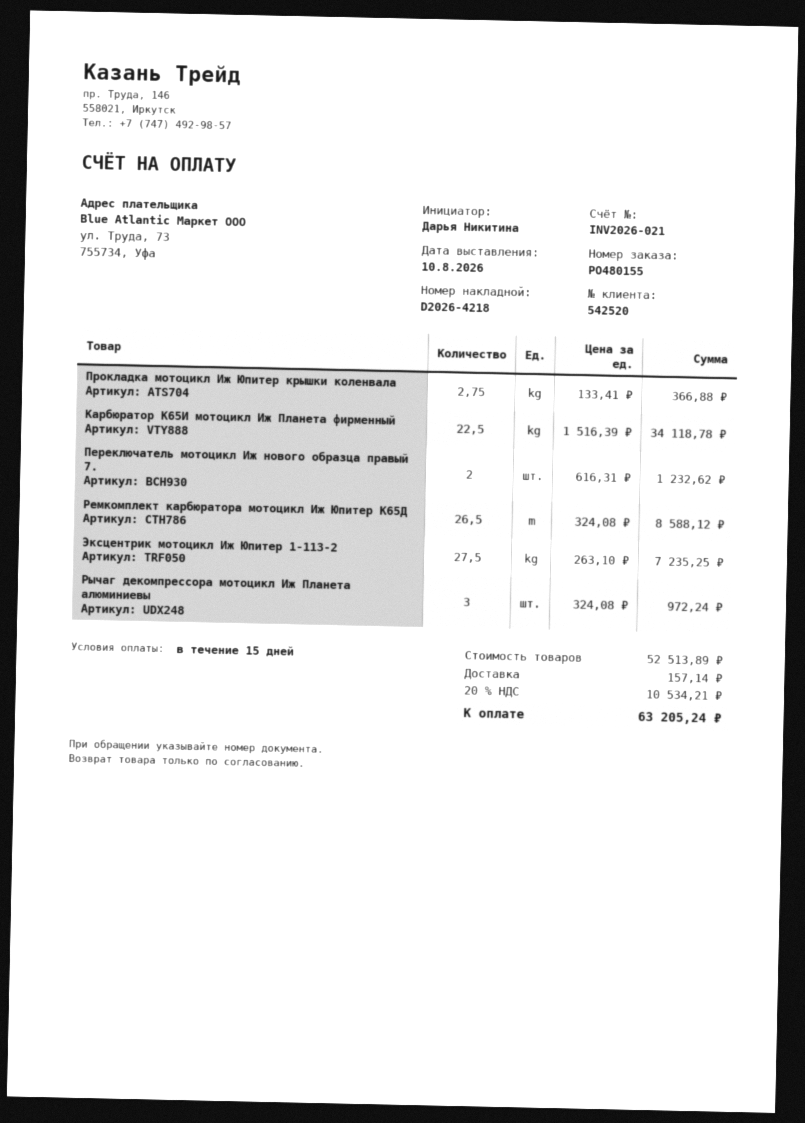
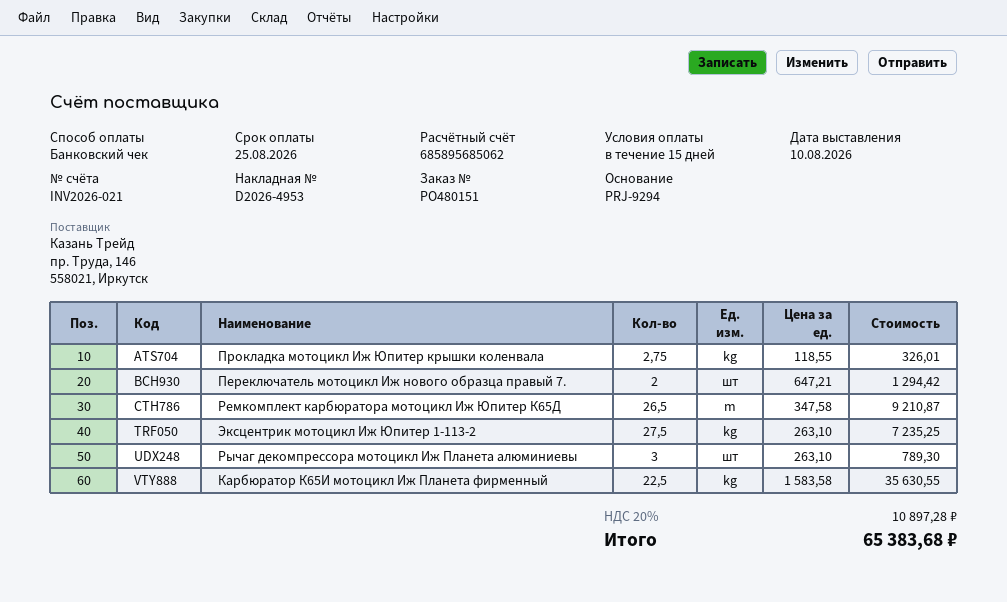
order number: PO480155 -> PO480151
delivery note number: D2026-4218 -> D2026-4953
Прокладка мотоцикл Иж Юпитер крышки коленвала: 2.75 x 133.41 = 366.88 -> 2.75 x 118.55 = 326.01
Карбюратор К65И мотоцикл Иж Планета фирменный: 22.5 x 1516.39 = 34118.78 -> 22.5 x 1583.58 = 35630.55
Переключатель мотоцикл Иж нового образца правый 7.: 2 x 616.31 = 1232.62 -> 2 x 647.21 = 1294.42
Ремкомплект карбюратора мотоцикл Иж Юпитер К65Д: 26.5 x 324.08 = 8588.12 -> 26.5 x 347.58 = 9210.87
Рычаг декомпрессора мотоцикл Иж Планета алюминиевы: 3 x 324.08 = 972.24 -> 3 x 263.10 = 789.30
shipping: 157.14 -> none
tax: 20% = 10534.21 -> 20% = 10897.28
total: 63205.24 -> 65383.68

